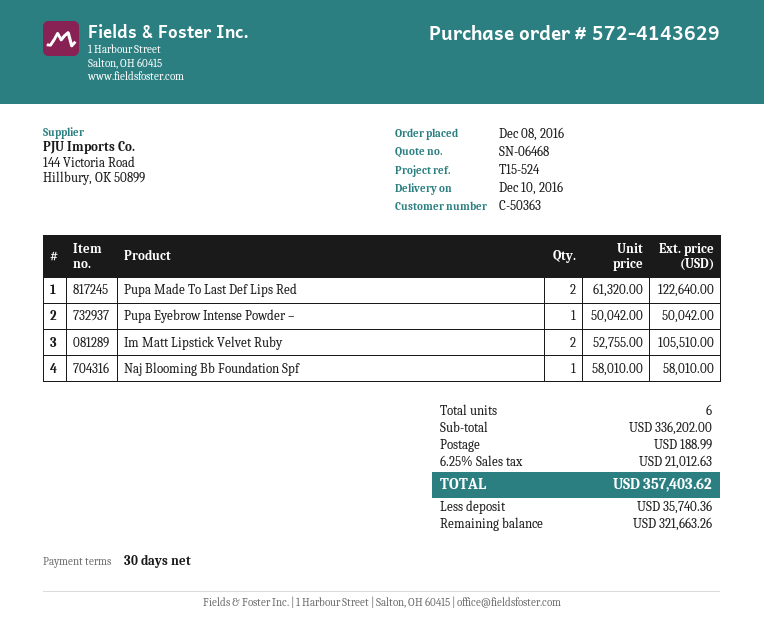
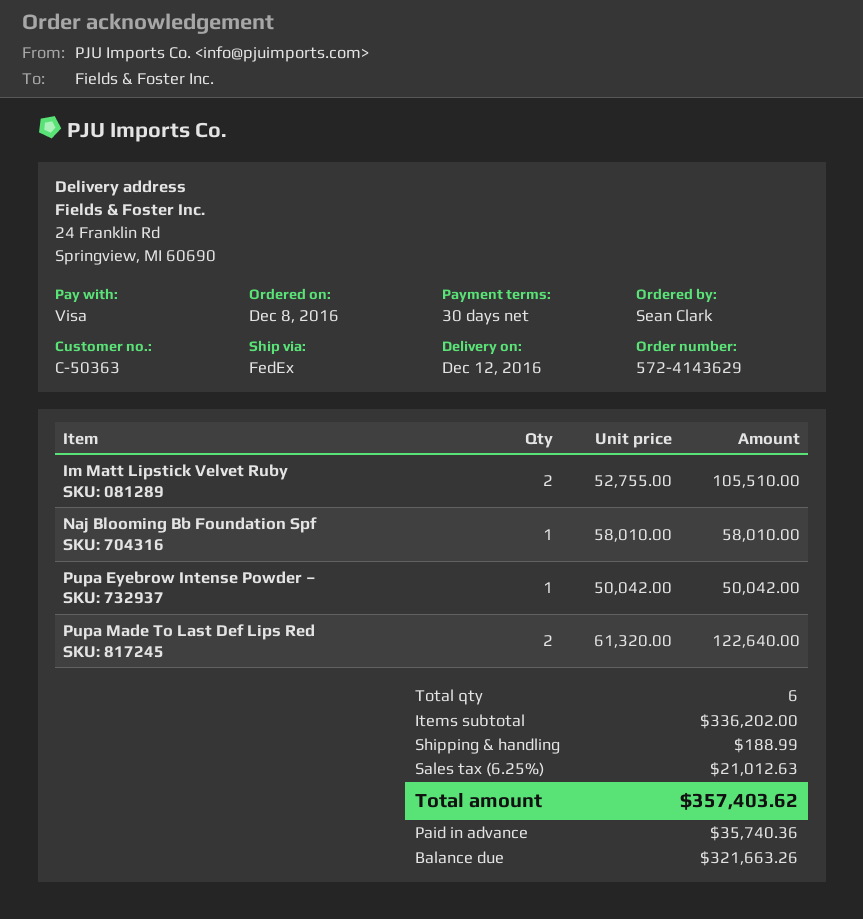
delivery date: 2016-12-10 -> 2016-12-12

